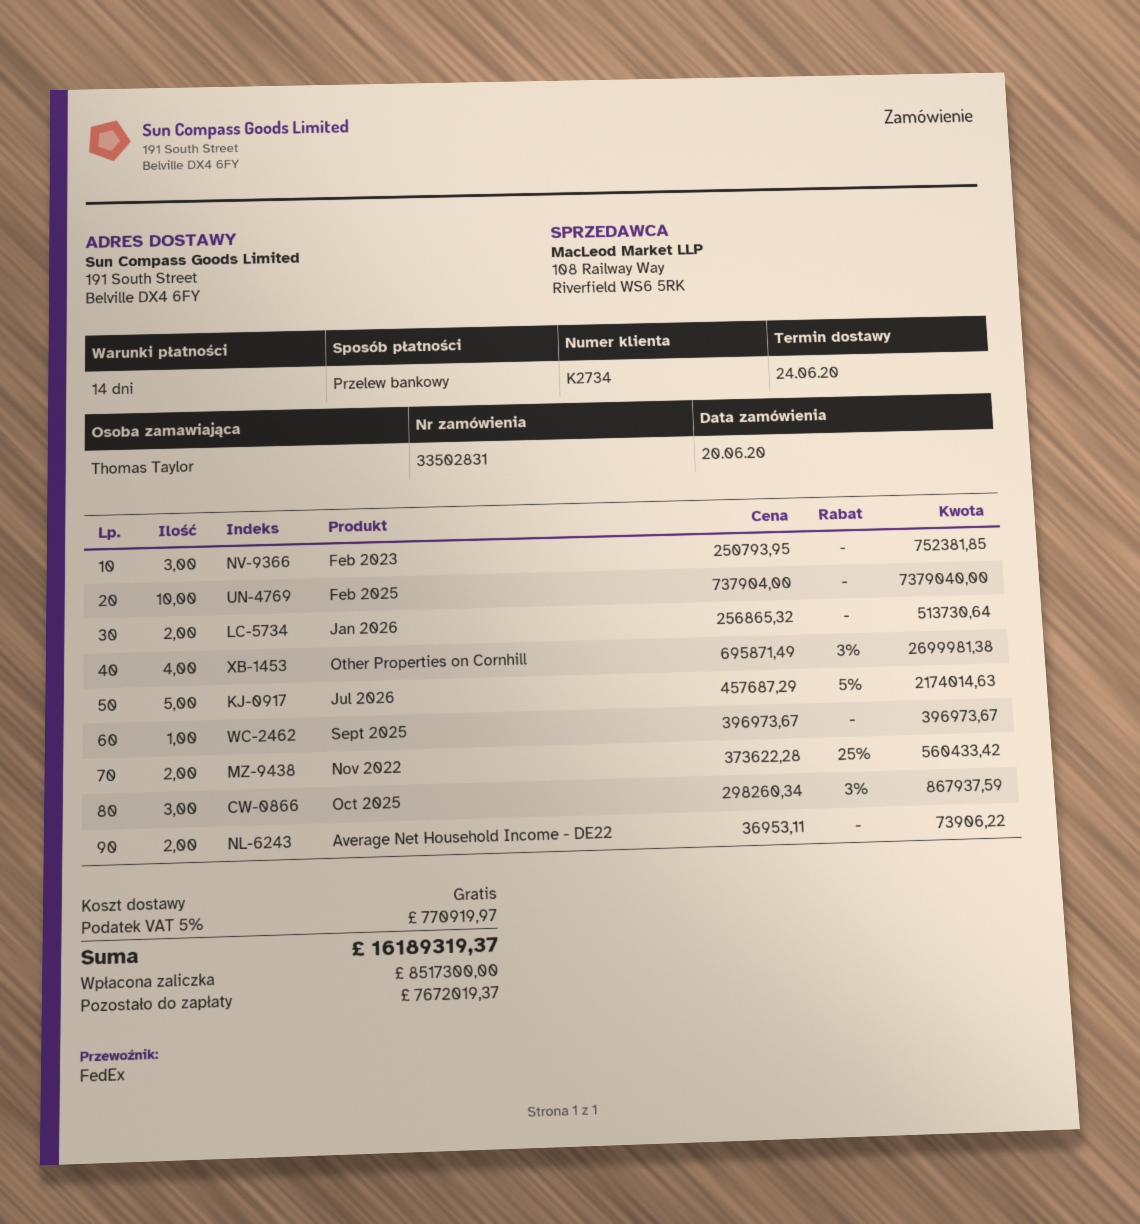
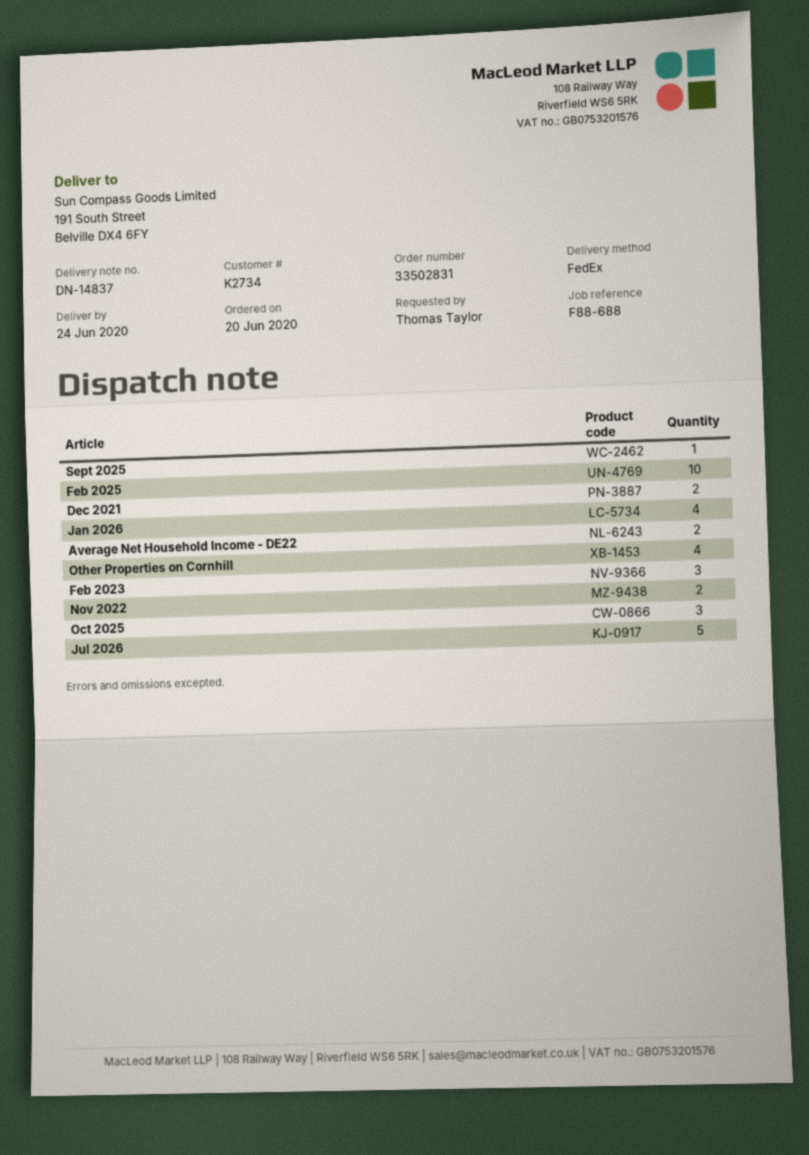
Jan 2026: 2 -> 4
Dec 2021: none -> 2

